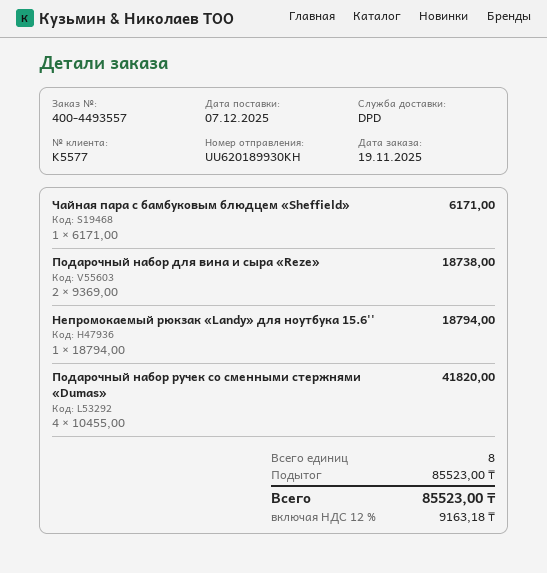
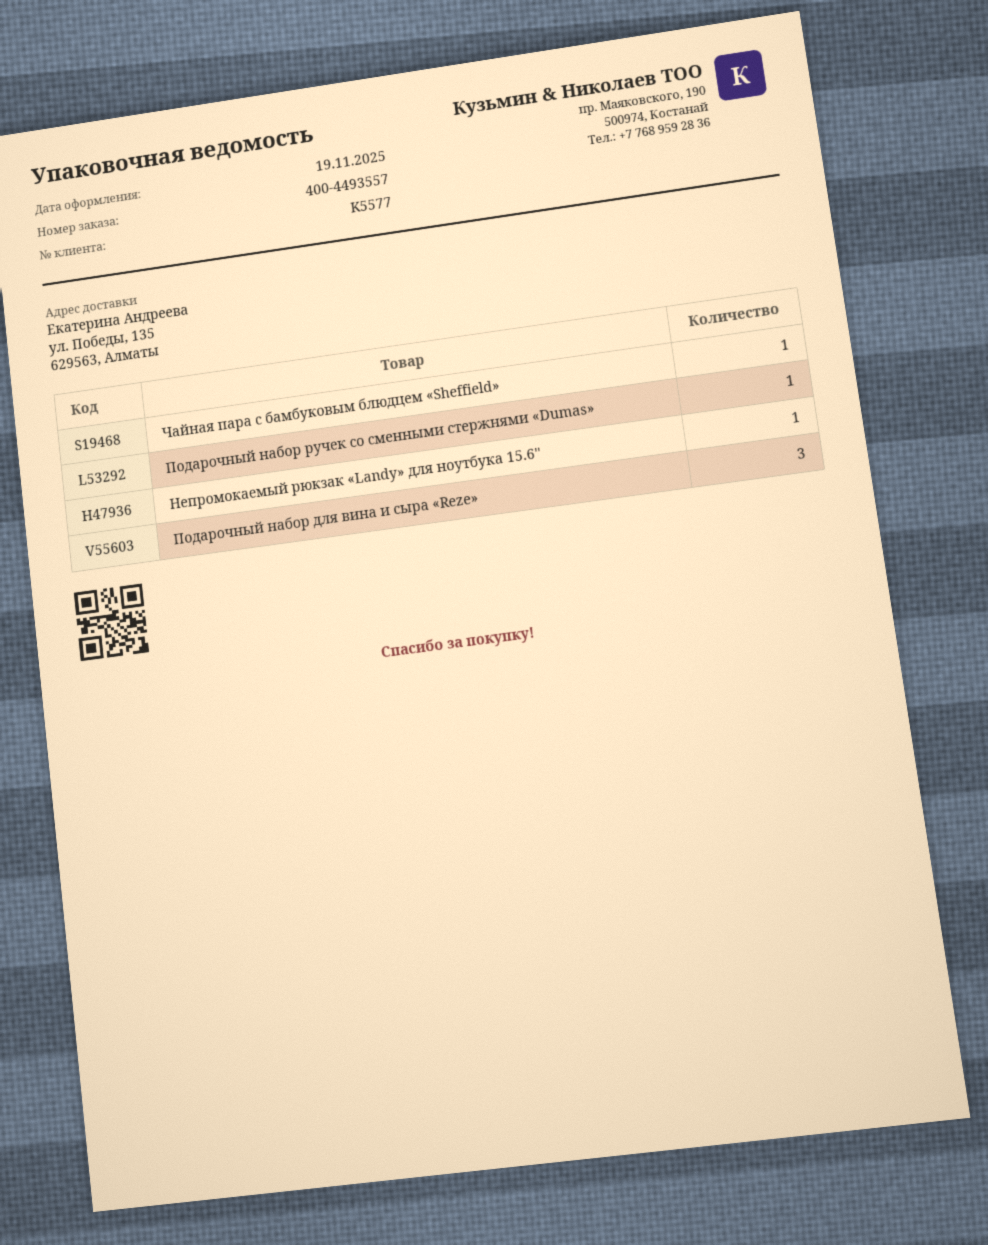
Подарочный набор для вина и сыра «Reze»: 2 -> 3
Подарочный набор ручек со сменными стержнями «Dumas»: 4 -> 1

